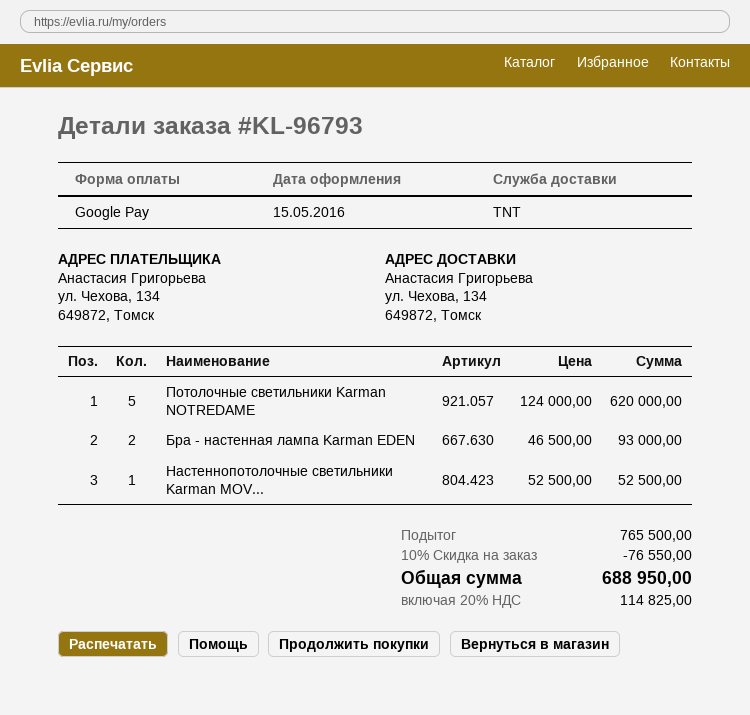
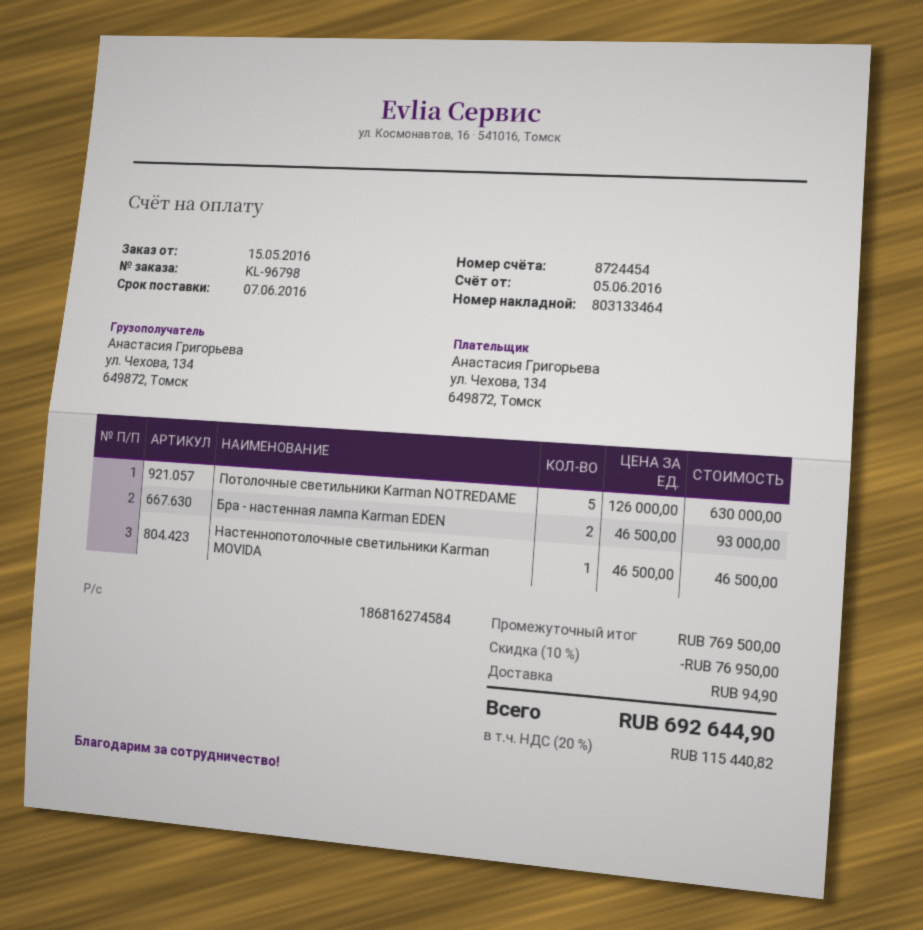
order number: KL-96793 -> KL-96798
Потолочные светильники Karman NOTREDAME: 5 x 124000.00 = 620000.00 -> 5 x 126000.00 = 630000.00
Настеннопотолочные светильники Karman MOV...: 1 x 52500.00 = 52500.00 -> 1 x 46500.00 = 46500.00
subtotal: 765500.00 -> 769500.00
discount: 10% = 76550.00 -> 10% = 76950.00
shipping: none -> 94.90
tax: 20% = 114825.00 -> 20% = 115440.82
total: 688950.00 -> 692644.90

